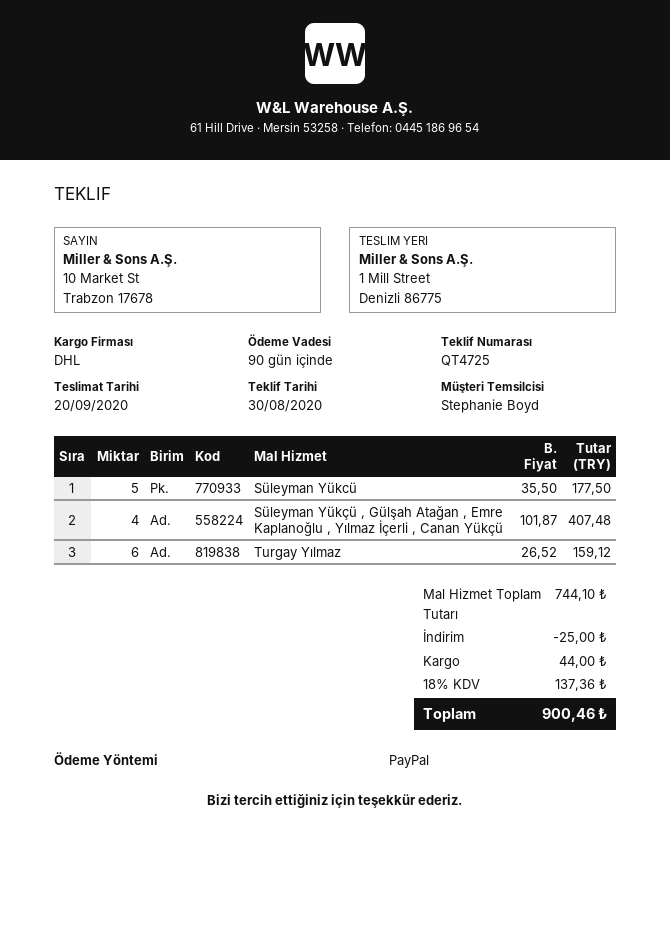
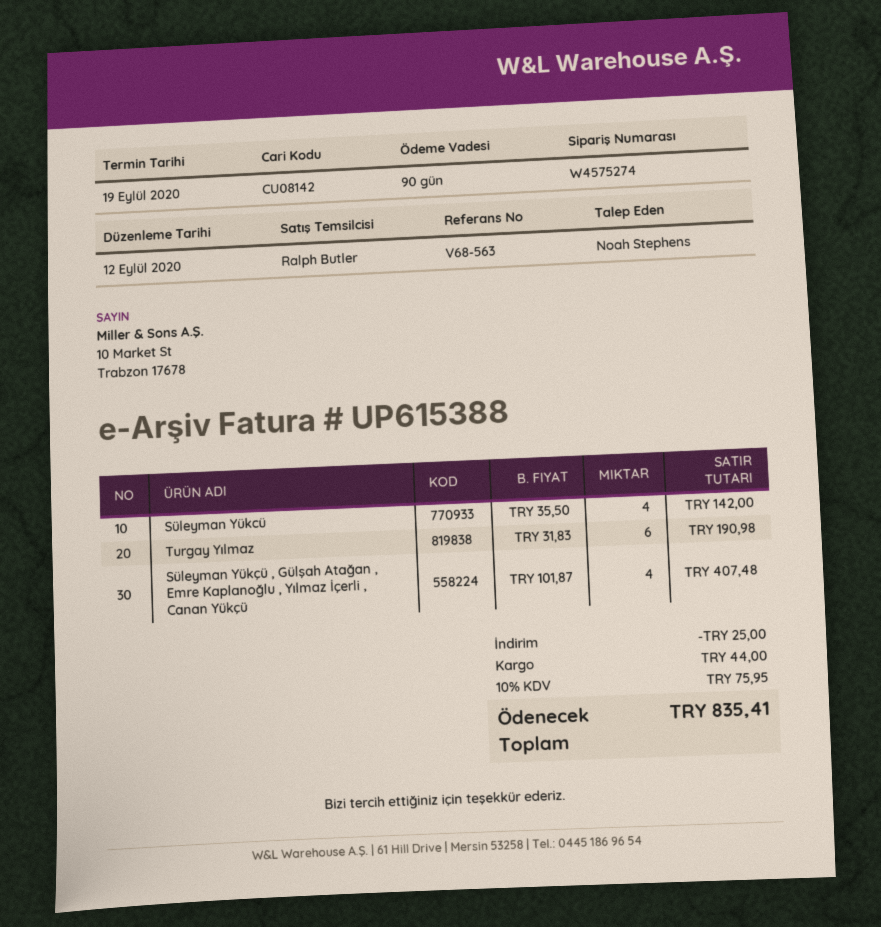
delivery date: 2020-09-20 -> 2020-09-19
sales rep: Stephanie Boyd -> Ralph Butler
Süleyman Yükcü: 5 x 35.50 = 177.50 -> 4 x 35.50 = 142.00
Turgay Yılmaz: 6 x 26.52 = 159.12 -> 6 x 31.83 = 190.98
tax: 18% = 137.36 -> 10% = 75.95
total: 900.46 -> 835.41

